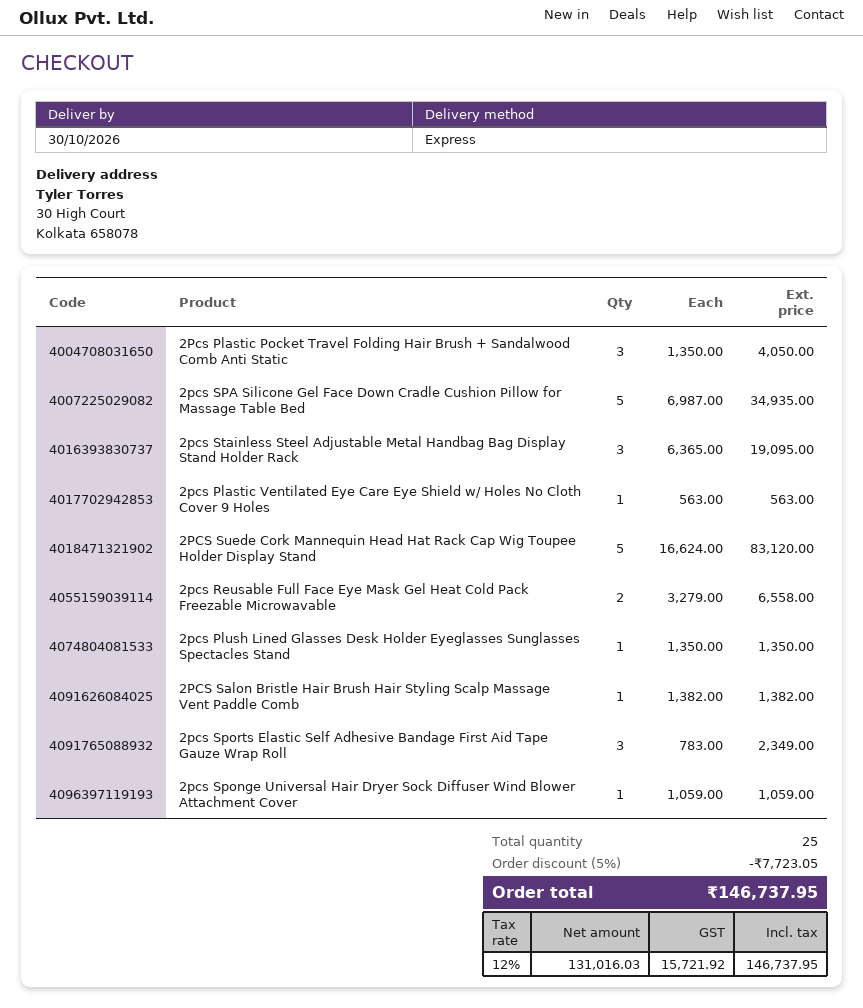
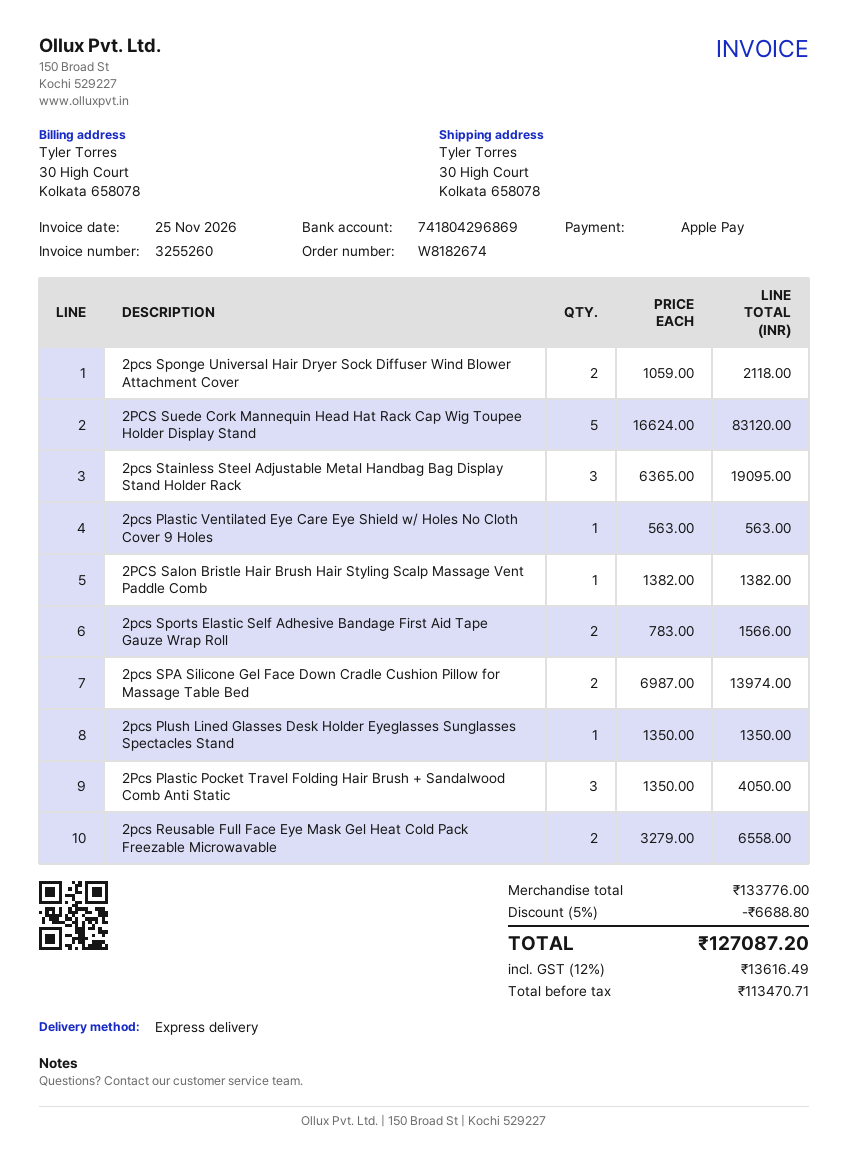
2pcs SPA Silicone Gel Face Down Cradle Cushion Pillow for Massage Table Bed: 5 x 6987.00 = 34935.00 -> 2 x 6987.00 = 13974.00
2pcs Sports Elastic Self Adhesive Bandage First Aid Tape Gauze Wrap Roll: 3 x 783.00 = 2349.00 -> 2 x 783.00 = 1566.00
2pcs Sponge Universal Hair Dryer Sock Diffuser Wind Blower Attachment Cover: 1 x 1059.00 = 1059.00 -> 2 x 1059.00 = 2118.00
discount: 5% = 7723.05 -> 5% = 6688.80
net: 131016.03 -> 113470.71
tax: 12% = 15721.92 -> 12% = 13616.49
total: 146737.95 -> 127087.20

